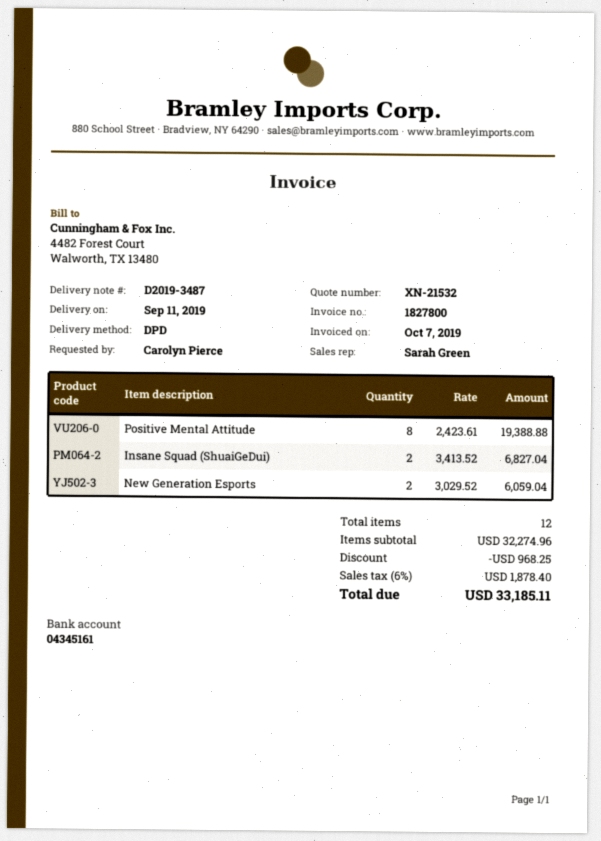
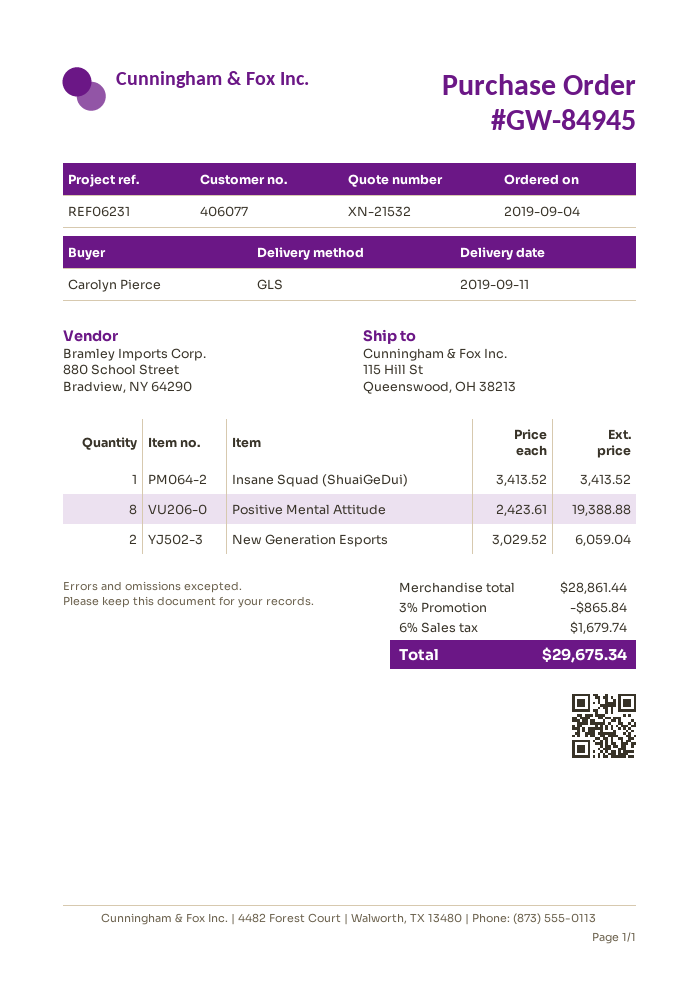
shipping method: DPD -> GLS
Insane Squad (ShuaiGeDui): 2 x 3413.52 = 6827.04 -> 1 x 3413.52 = 3413.52
subtotal: 32274.96 -> 28861.44
discount: 968.25 -> 865.84
tax: 6% = 1878.40 -> 6% = 1679.74
total: 33185.11 -> 29675.34

